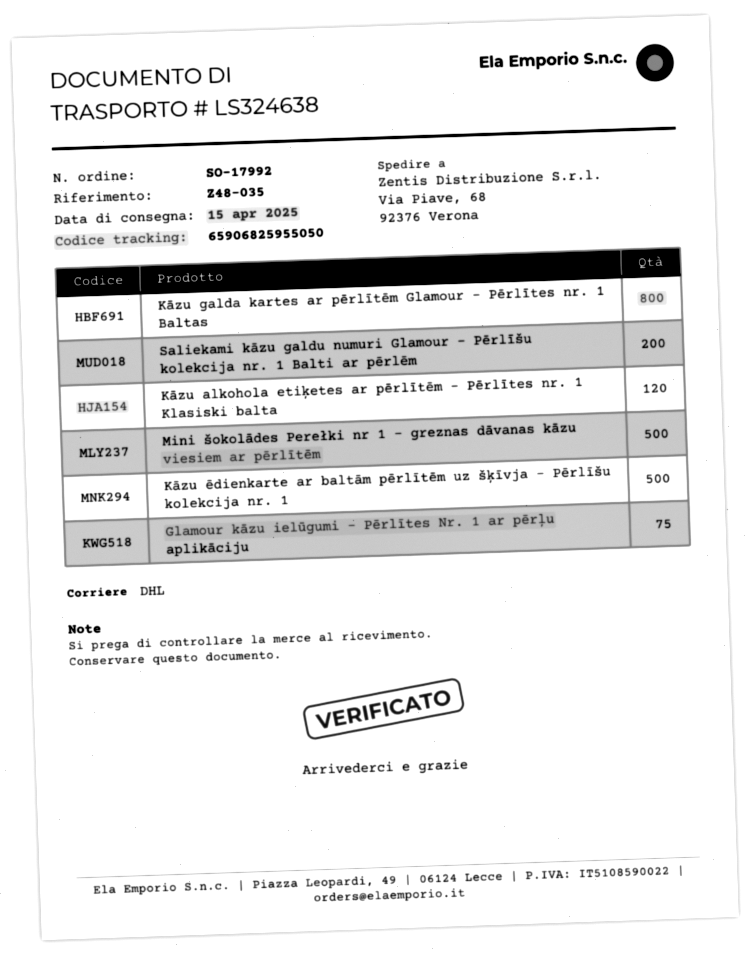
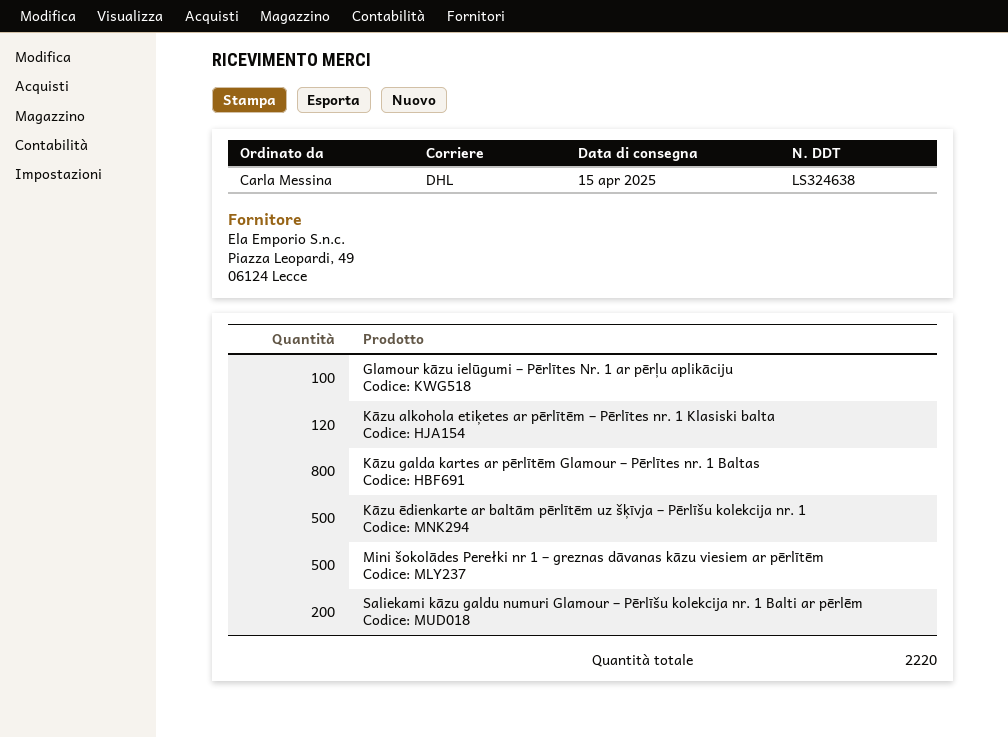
Glamour kāzu ielūgumi – Pērlītes Nr. 1 ar pērļu aplikāciju: 75 -> 100

